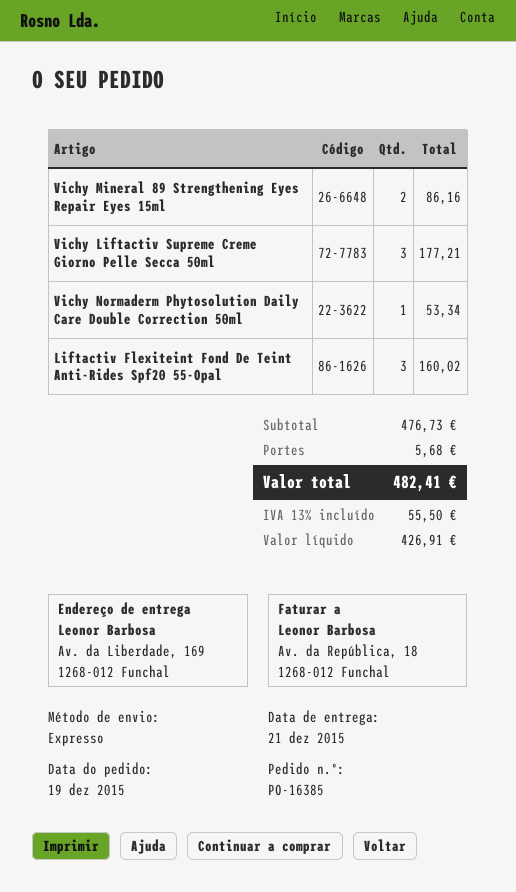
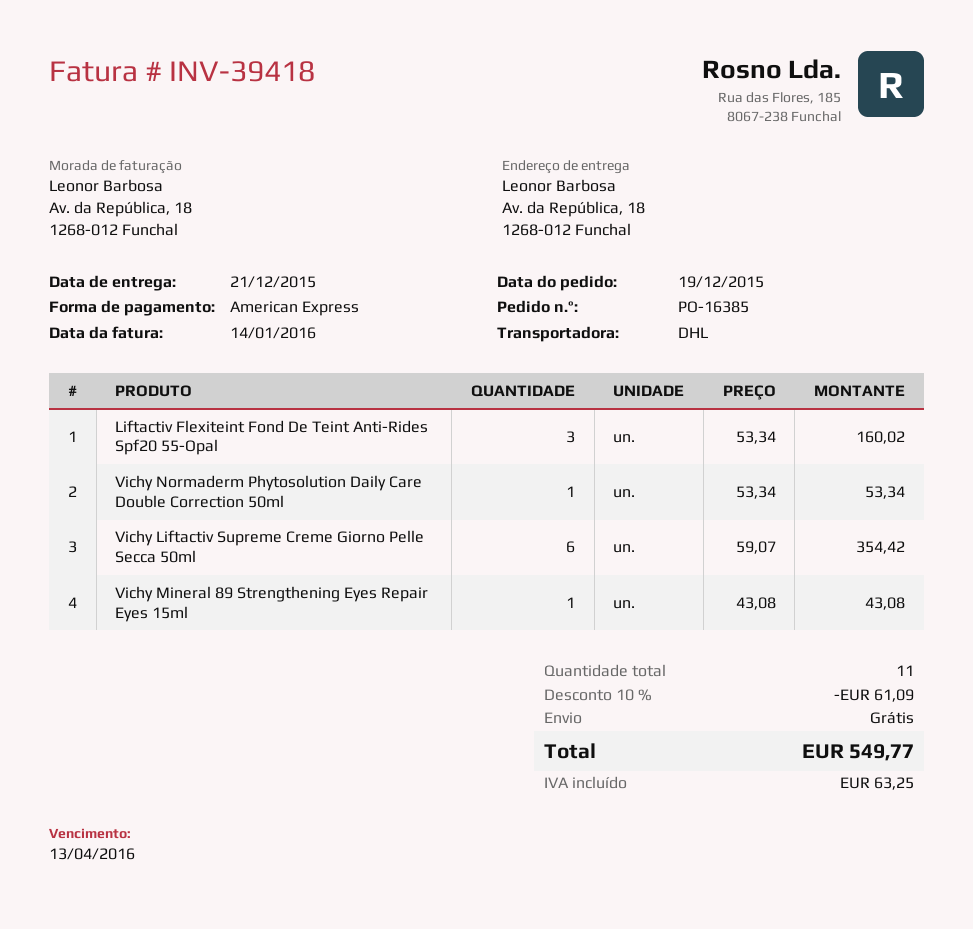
shipping method: express -> DHL
ship to: Av. da Liberdade, 169, 1268-012 Funchal -> Av. da República, 18, 1268-012 Funchal
Vichy Mineral 89 Strengthening Eyes Repair Eyes 15ml: 2 for 86.16 -> 1 for 43.08
Vichy Liftactiv Supreme Creme Giorno Pelle Secca 50ml: 3 for 177.21 -> 6 for 354.42
discount: none -> 10% = 61.09
shipping: 5.68 -> 0.00
tax: 55.50 -> 63.25
total: 482.41 -> 549.77

